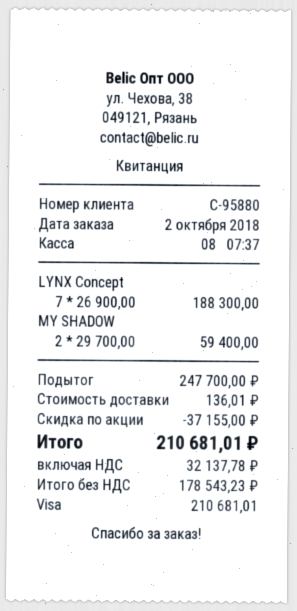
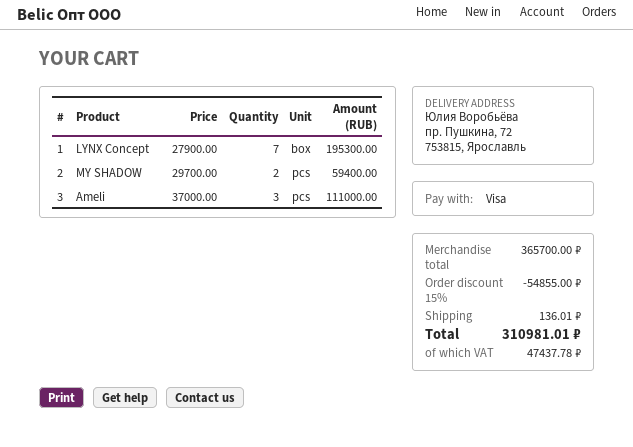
LYNX Concept: 7 x 26900.00 = 188300.00 -> 7 x 27900.00 = 195300.00
Ameli: none -> 3 x 37000.00 = 111000.00
subtotal: 247700.00 -> 365700.00
discount: 37155.00 -> 54855.00
tax: 32137.78 -> 47437.78
total: 210681.01 -> 310981.01

